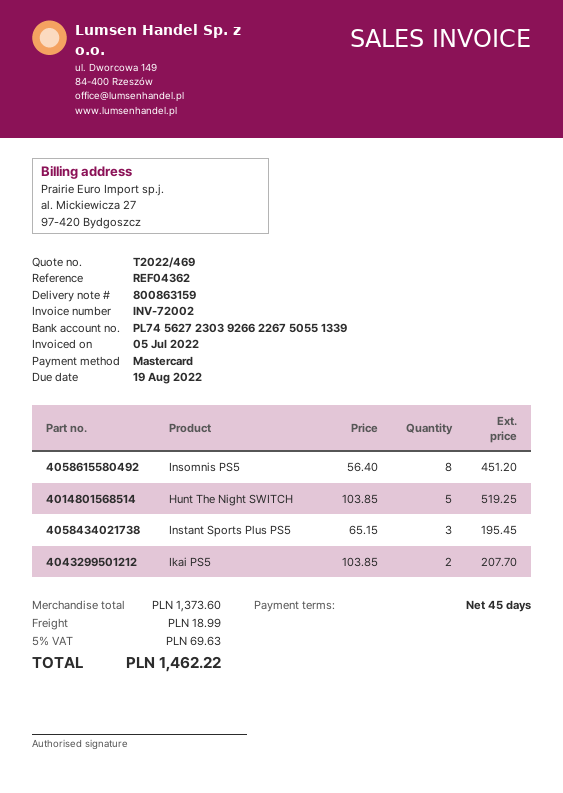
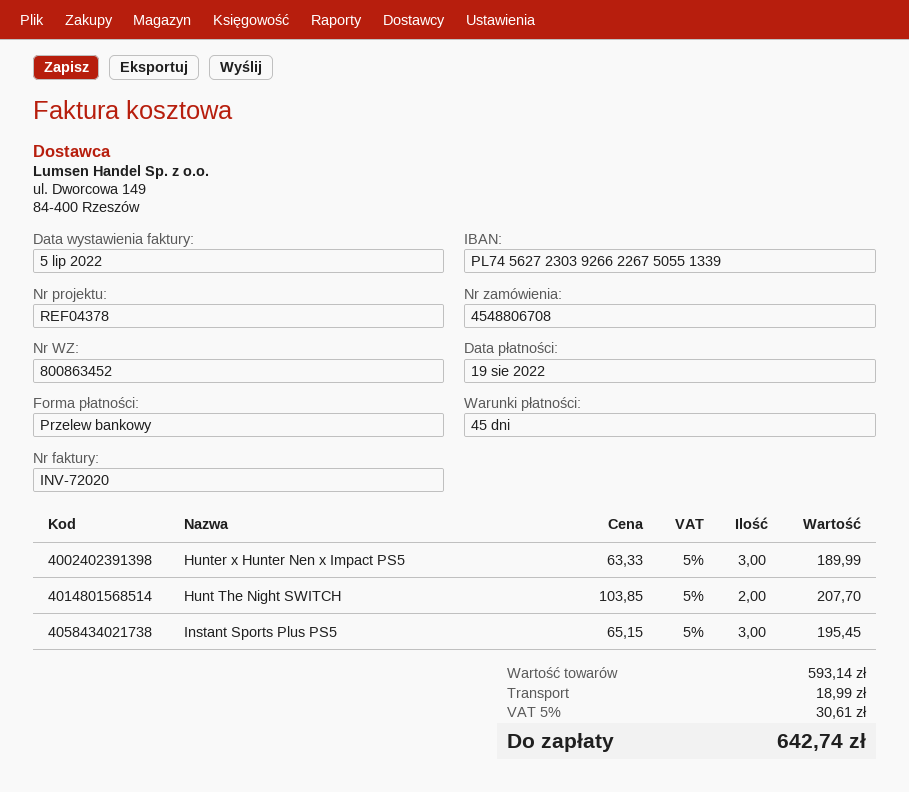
delivery note number: 800863159 -> 800863452
invoice number: INV-72002 -> INV-72020
reference: REF04362 -> REF04378
payment method: Mastercard -> bank transfer
Insomnis PS5: 8 x 56.40 = 451.20 -> none
Hunt The Night SWITCH: 5 x 103.85 = 519.25 -> 2 x 103.85 = 207.70
Ikai PS5: 2 x 103.85 = 207.70 -> none
Hunter x Hunter Nen x Impact PS5: none -> 3 x 63.33 = 189.99
subtotal: 1373.60 -> 593.14
tax: 5% = 69.63 -> 5% = 30.61
total: 1462.22 -> 642.74

